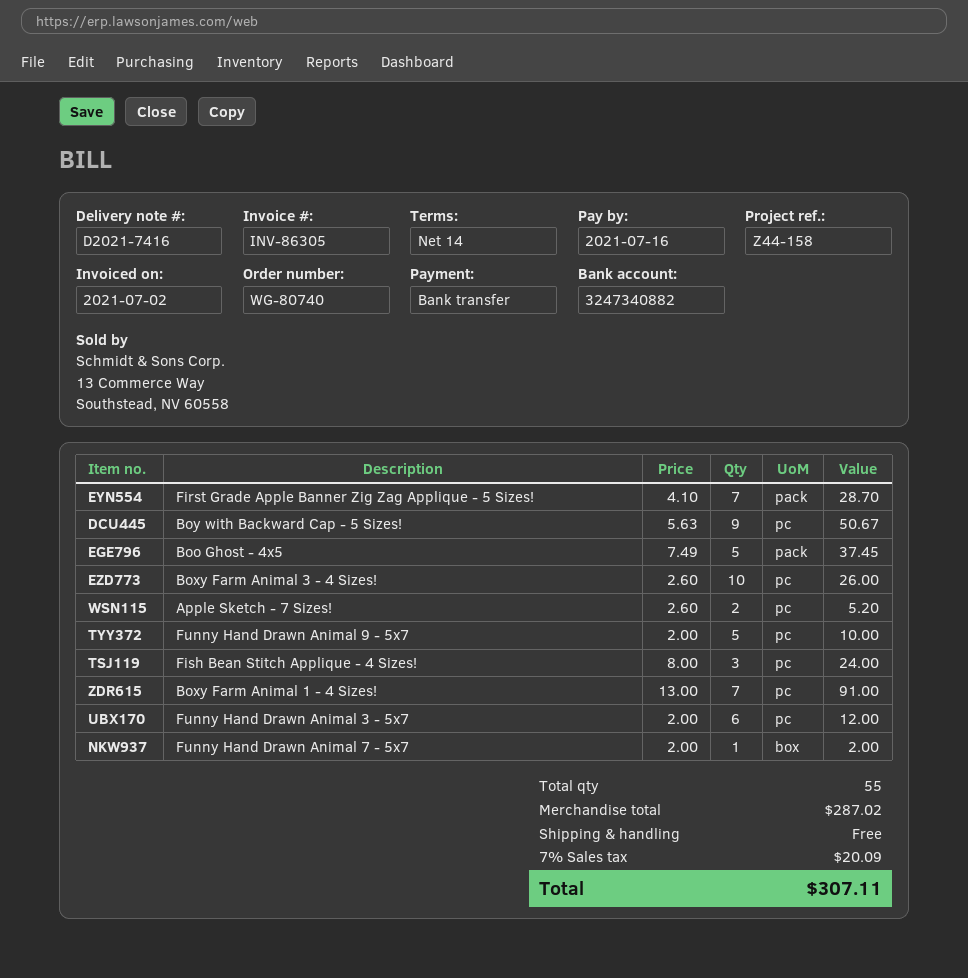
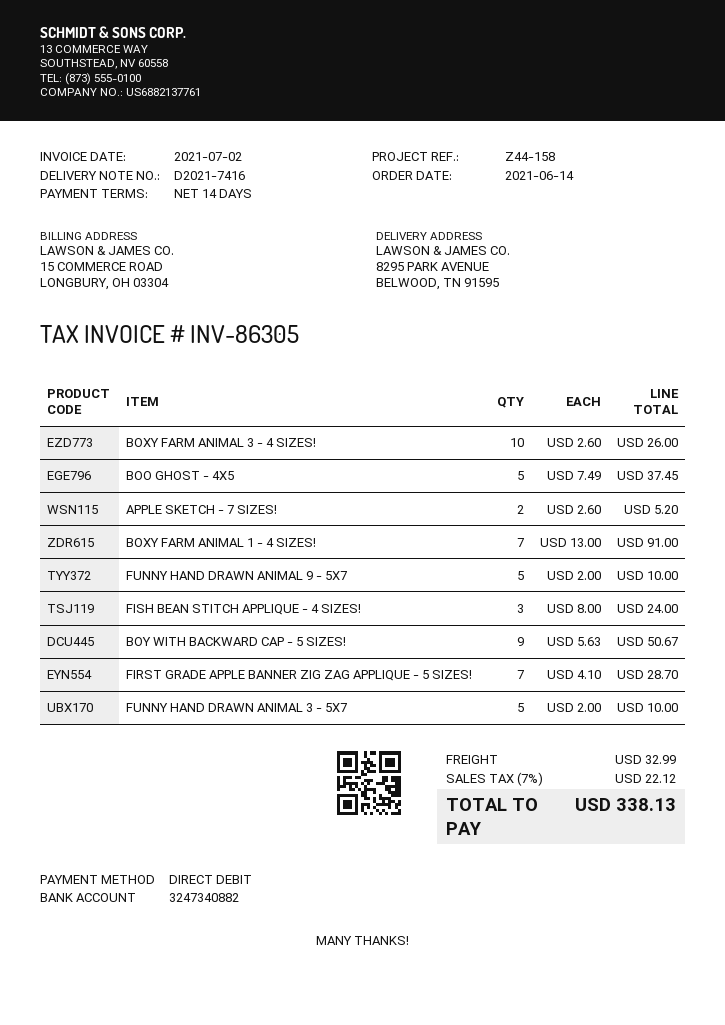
payment method: bank transfer -> direct debit
Funny Hand Drawn Animal 3 - 5x7: 6 x 2.00 = 12.00 -> 5 x 2.00 = 10.00
Funny Hand Drawn Animal 7 - 5x7: 1 x 2.00 = 2.00 -> none
shipping: 0.00 -> 32.99
tax: 7% = 20.09 -> 7% = 22.12
total: 307.11 -> 338.13

